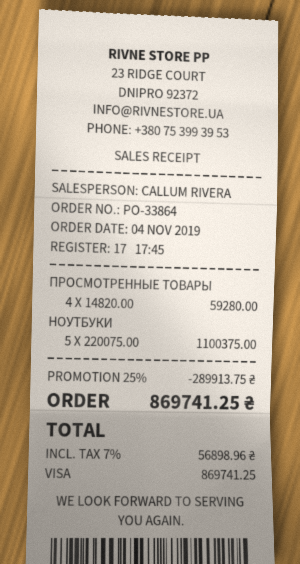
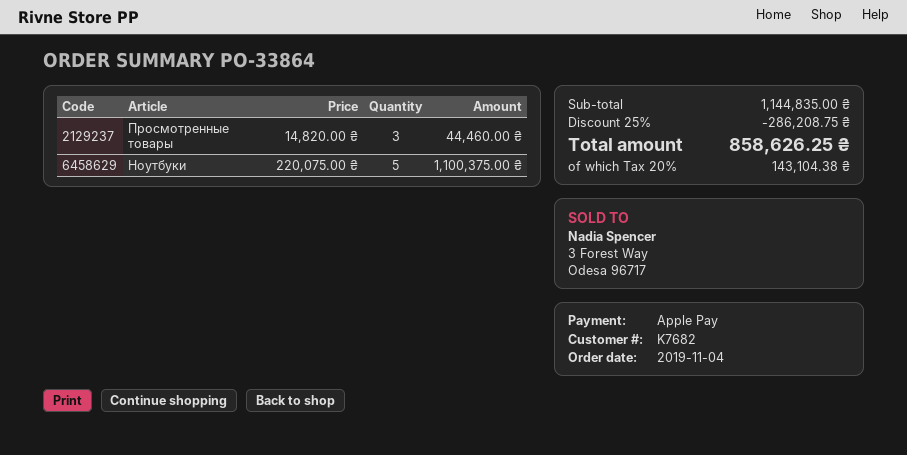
payment method: Visa -> Apple Pay
ПРОСМОТРЕННЫЕ ТОВАРЫ: 4 x 14820.00 = 59280.00 -> 3 x 14820.00 = 44460.00
discount: 25% = 289913.75 -> 25% = 286208.75
tax: 7% = 56898.96 -> 20% = 143104.38
total: 869741.25 -> 858626.25

